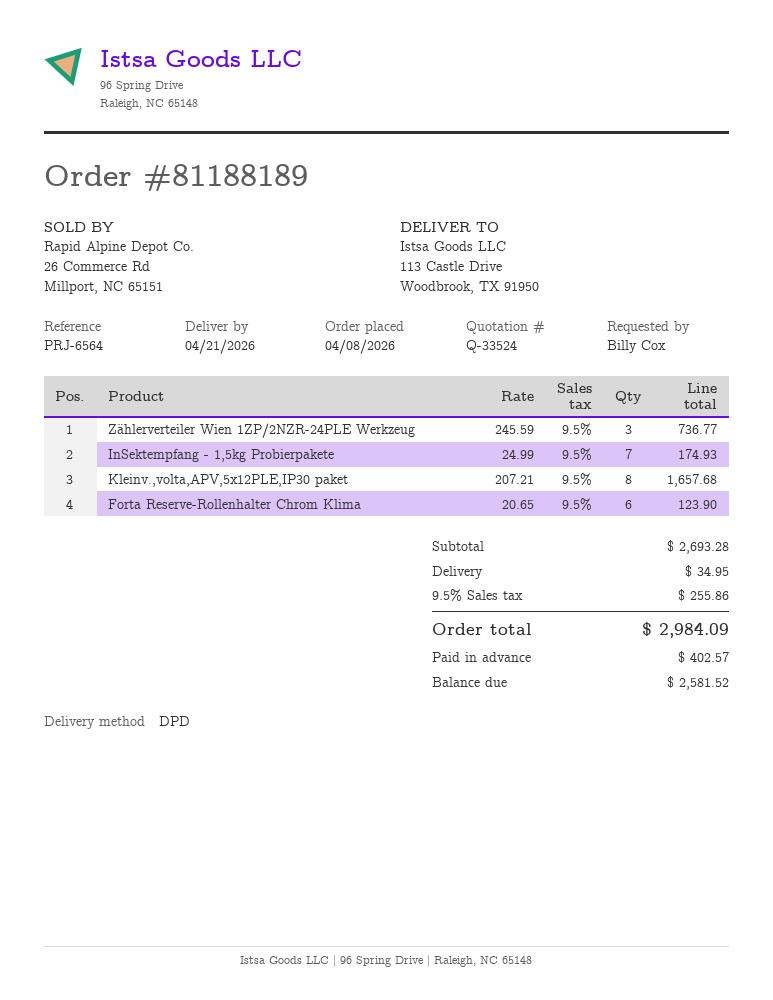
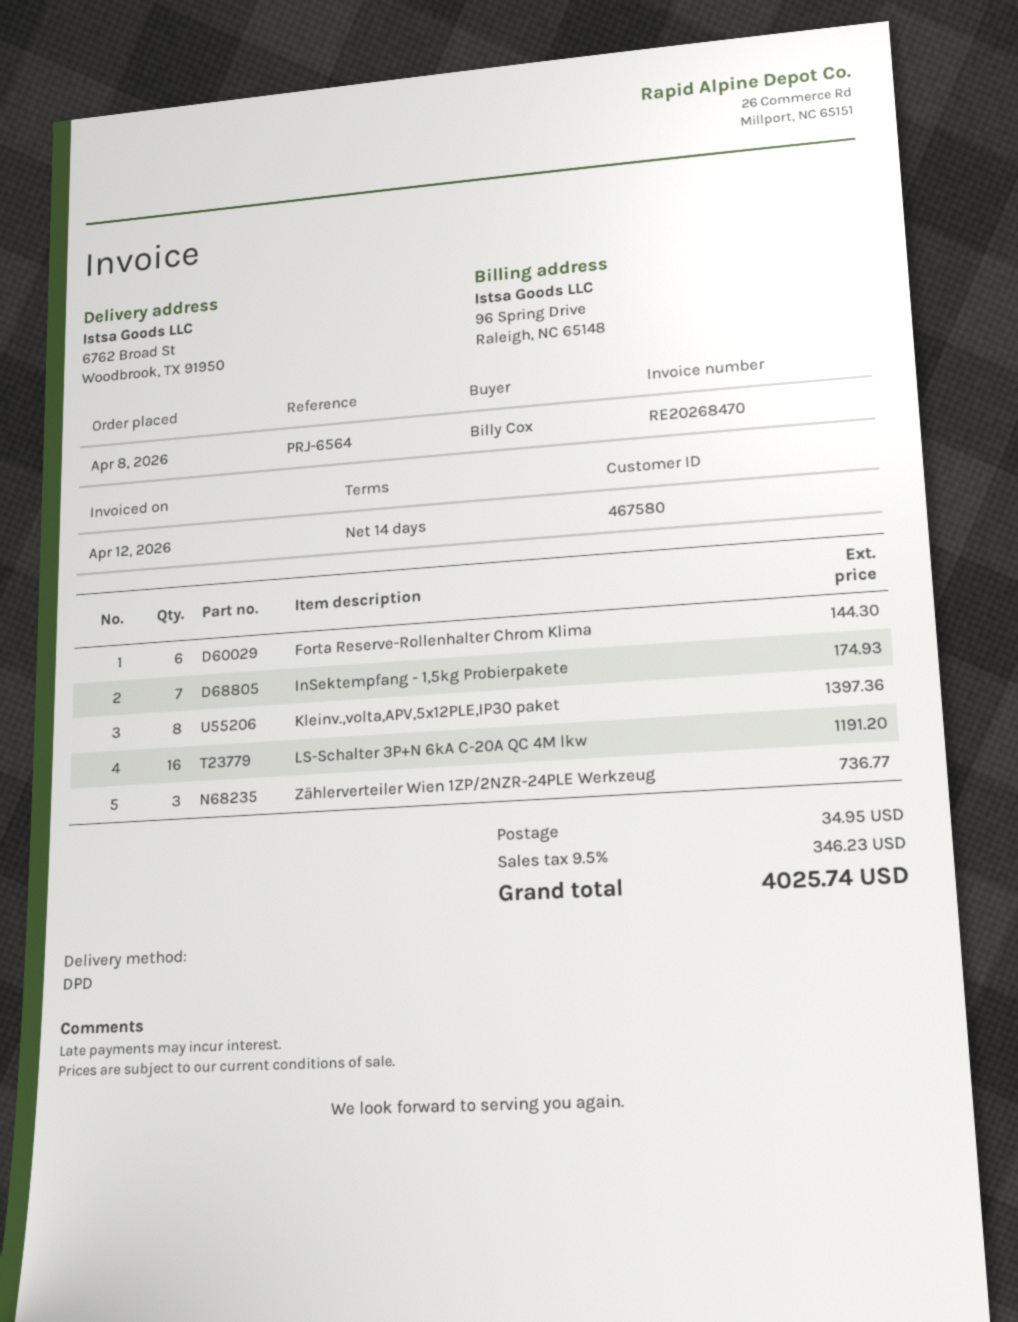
ship to: 113 Castle Drive, Woodbrook, TX 91950 -> 6762 Broad St, Woodbrook, TX 91950
Kleinv.,volta,APV,5x12PLE,IP30 paket: 8 for 1657.68 -> 8 for 1397.36
Forta Reserve-Rollenhalter Chrom Klima: 6 for 123.90 -> 6 for 144.30
LS-Schalter 3P+N 6kA C-20A QC 4M lkw: none -> 16 for 1191.20
tax: 9.5% = 255.86 -> 9.5% = 346.23
total: 2984.09 -> 4025.74

